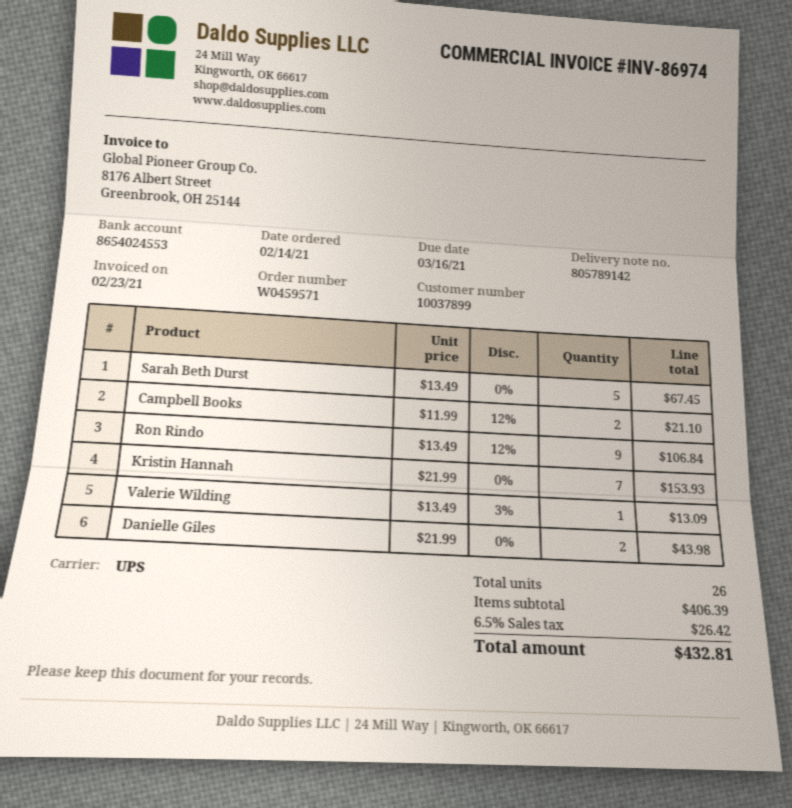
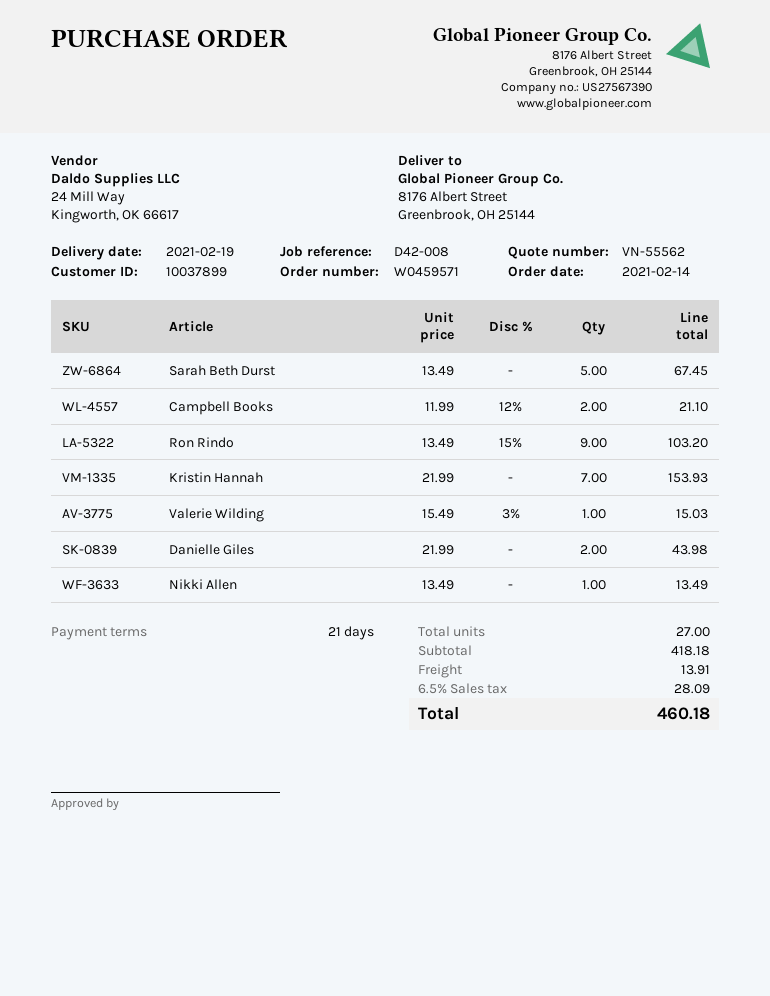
Ron Rindo: 9 x 13.49 - 12% = 106.84 -> 9 x 13.49 - 15% = 103.20
Valerie Wilding: 1 x 13.49 - 3% = 13.09 -> 1 x 15.49 - 3% = 15.03
Nikki Allen: none -> 1 x 13.49 = 13.49
total quantity: 26 -> 27
subtotal: 406.39 -> 418.18
shipping: none -> 13.91
tax: 6.5% = 26.42 -> 6.5% = 28.09
total: 432.81 -> 460.18

